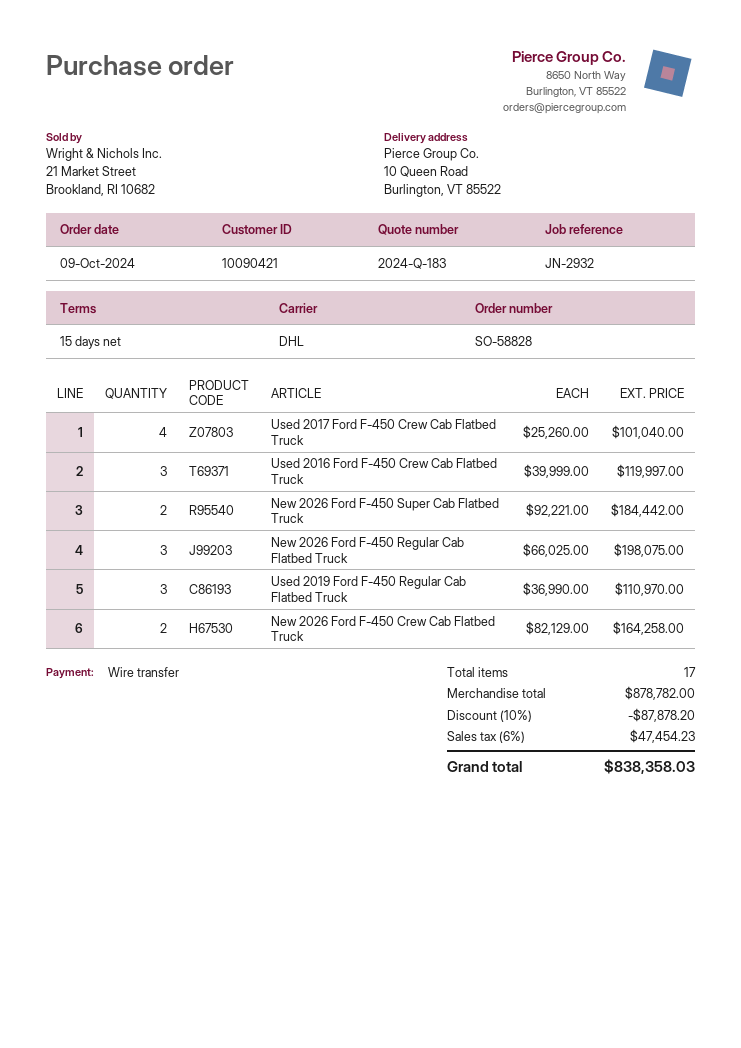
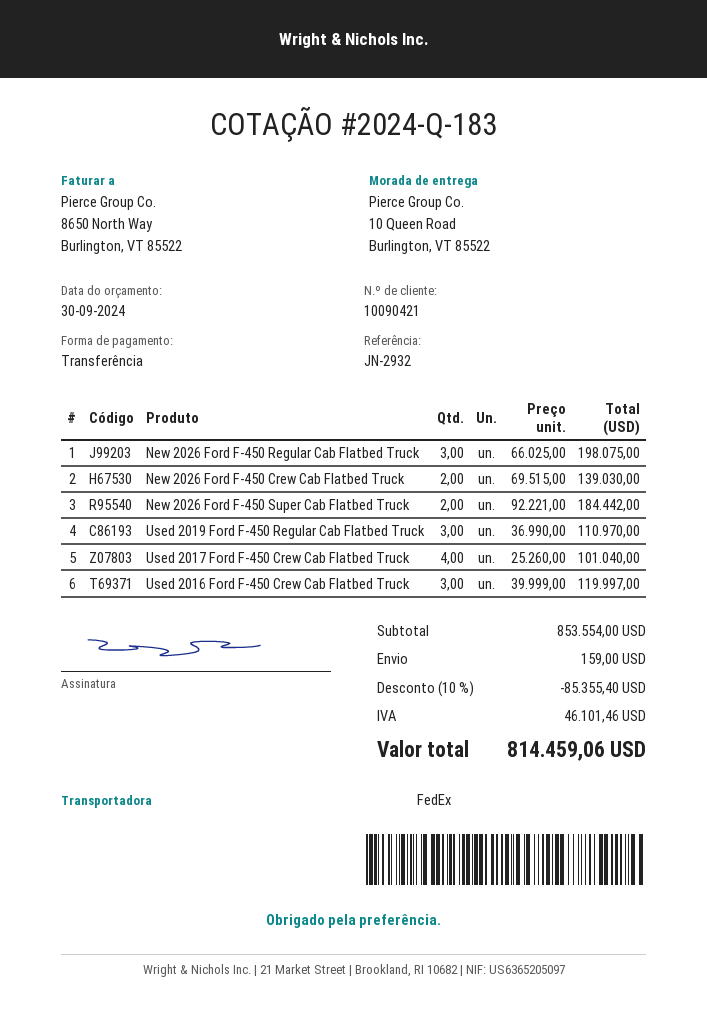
shipping method: DHL -> FedEx
New 2026 Ford F-450 Crew Cab Flatbed Truck: 2 x 82129.00 = 164258.00 -> 2 x 69515.00 = 139030.00
subtotal: 878782.00 -> 853554.00
discount: 10% = 87878.20 -> 10% = 85355.40
shipping: none -> 159.00
tax: 47454.23 -> 46101.46
total: 838358.03 -> 814459.06

